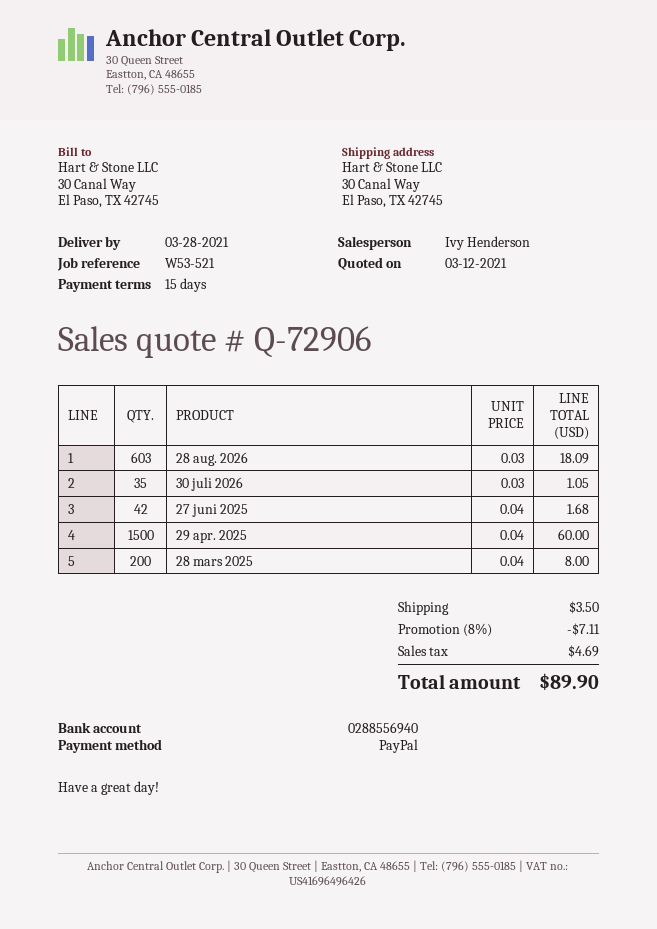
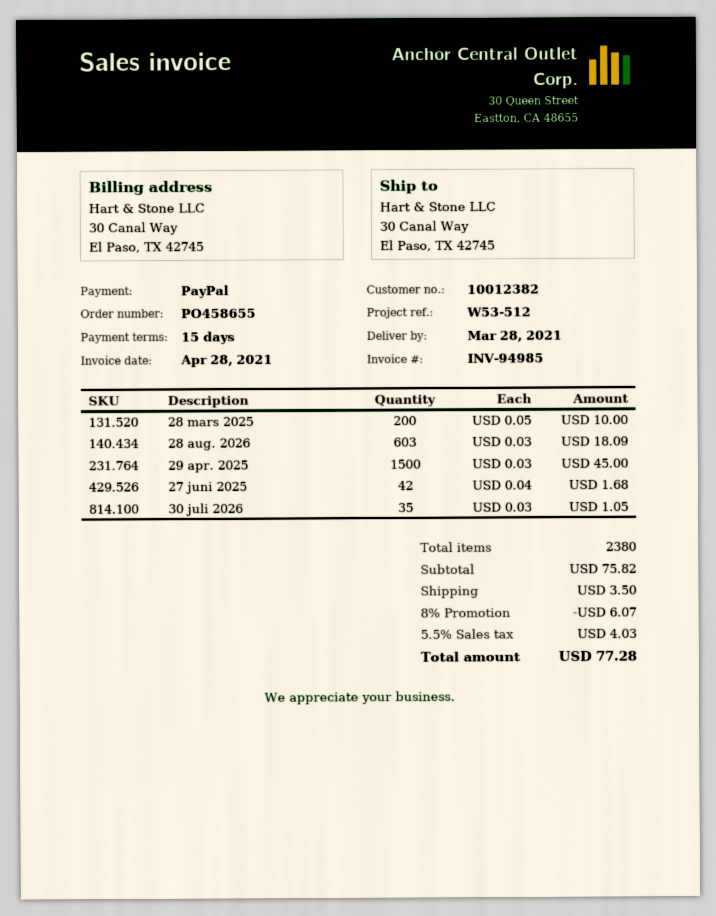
reference: W53-521 -> W53-512
29 apr. 2025: 1500 x 0.04 = 60.00 -> 1500 x 0.03 = 45.00
28 mars 2025: 200 x 0.04 = 8.00 -> 200 x 0.05 = 10.00
discount: 8% = 7.11 -> 8% = 6.07
tax: 4.69 -> 4.03
total: 89.90 -> 77.28

